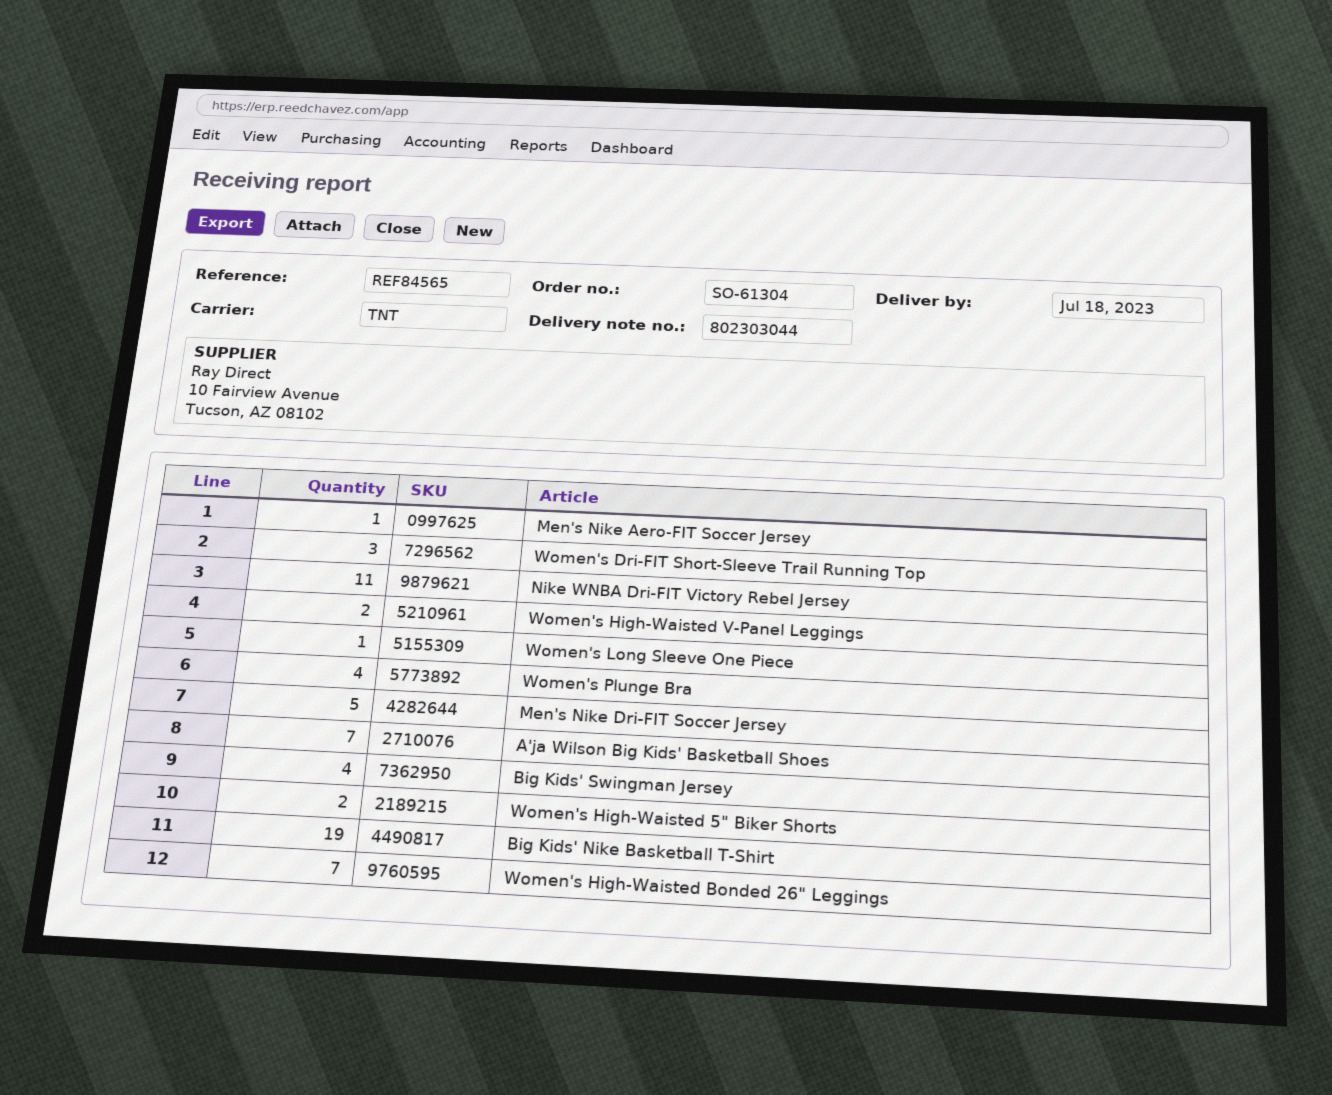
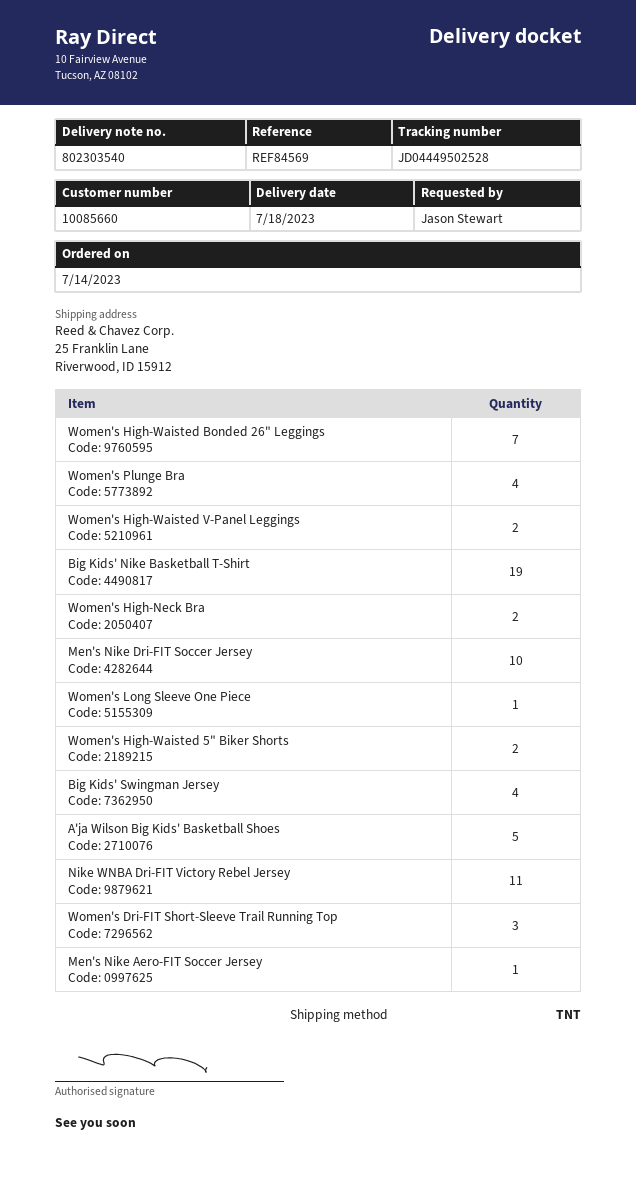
delivery note number: 802303044 -> 802303540
reference: REF84565 -> REF84569
Men's Nike Dri-FIT Soccer Jersey: 5 -> 10
A'ja Wilson Big Kids' Basketball Shoes: 7 -> 5
Women's High-Neck Bra: none -> 2

